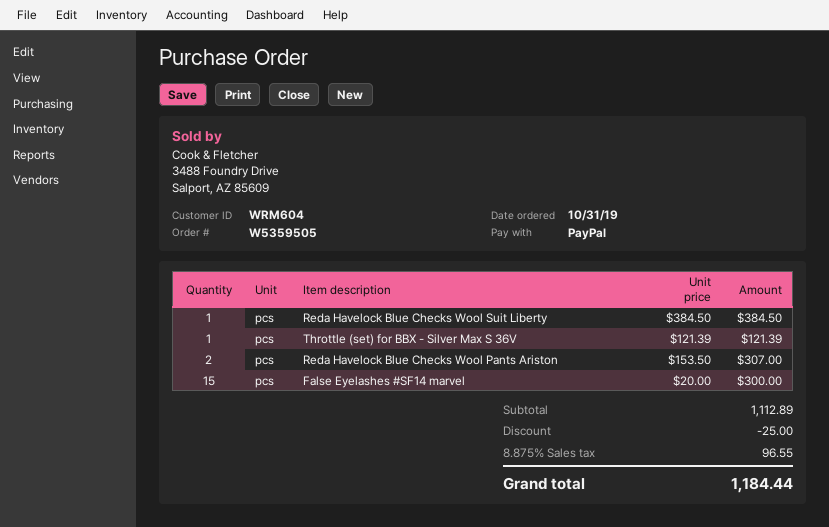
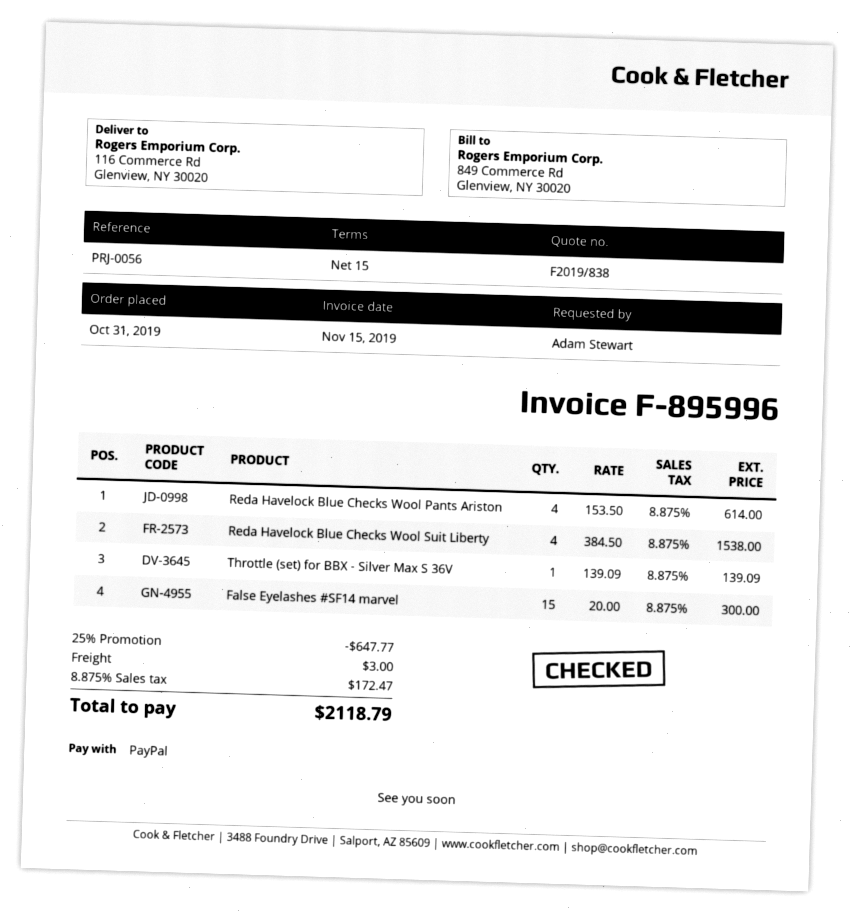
Reda Havelock Blue Checks Wool Suit Liberty: 1 x 384.50 = 384.50 -> 4 x 384.50 = 1538.00
Throttle (set) for BBX - Silver Max S 36V: 1 x 121.39 = 121.39 -> 1 x 139.09 = 139.09
Reda Havelock Blue Checks Wool Pants Ariston: 2 x 153.50 = 307.00 -> 4 x 153.50 = 614.00
discount: 25.00 -> 647.77
shipping: none -> 3.00
tax: 8.875% = 96.55 -> 8.875% = 172.47
total: 1184.44 -> 2118.79

